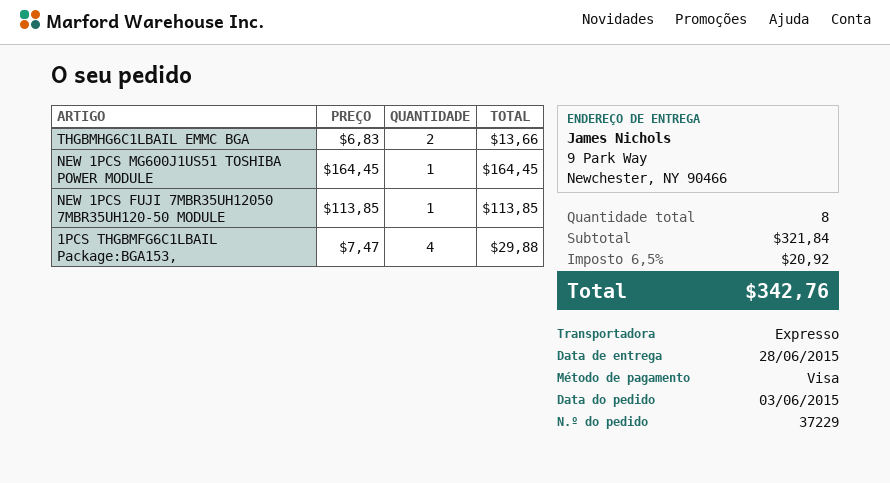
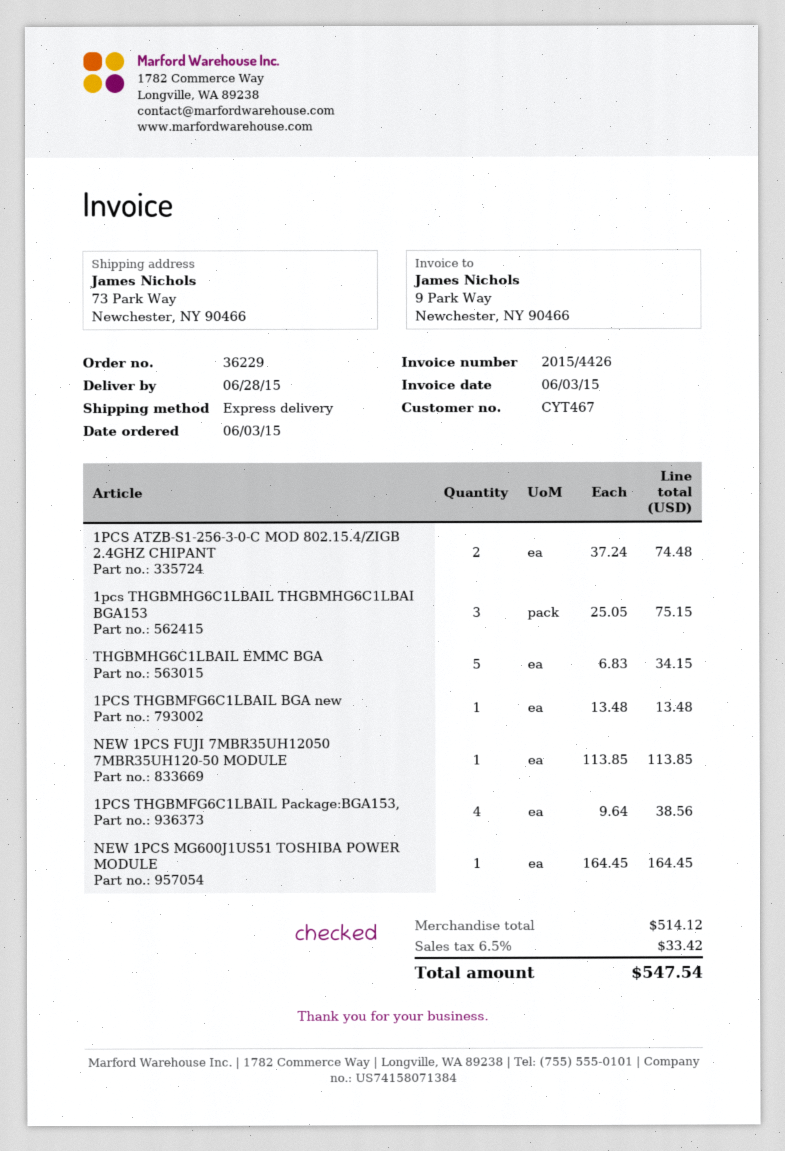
order number: 37229 -> 36229
ship to: 9 Park Way, Newchester, NY 90466 -> 73 Park Way, Newchester, NY 90466
THGBMHG6C1LBAIL EMMC BGA: 2 x 6.83 = 13.66 -> 5 x 6.83 = 34.15
1PCS THGBMFG6C1LBAIL Package:BGA153,: 4 x 7.47 = 29.88 -> 4 x 9.64 = 38.56
1PCS ATZB-S1-256-3-0-C MOD 802.15.4/ZIGB 2.4GHZ CHIPANT: none -> 2 x 37.24 = 74.48
1pcs THGBMHG6C1LBAIL THGBMHG6C1LBAI BGA153: none -> 3 x 25.05 = 75.15
1PCS THGBMFG6C1LBAIL BGA new: none -> 1 x 13.48 = 13.48
subtotal: 321.84 -> 514.12
tax: 6.5% = 20.92 -> 6.5% = 33.42
total: 342.76 -> 547.54

